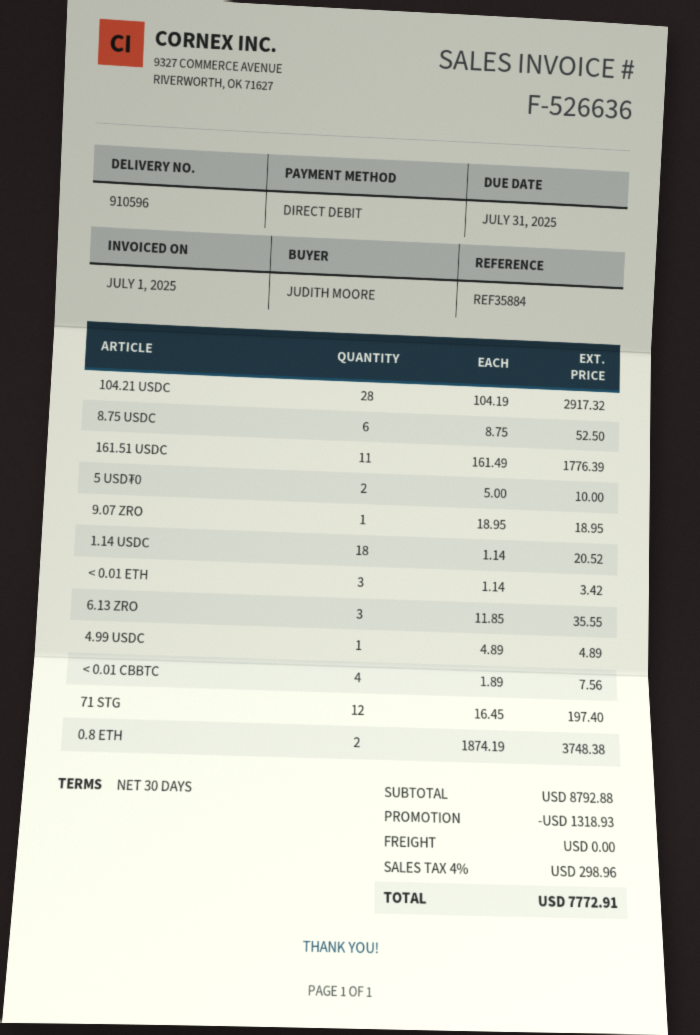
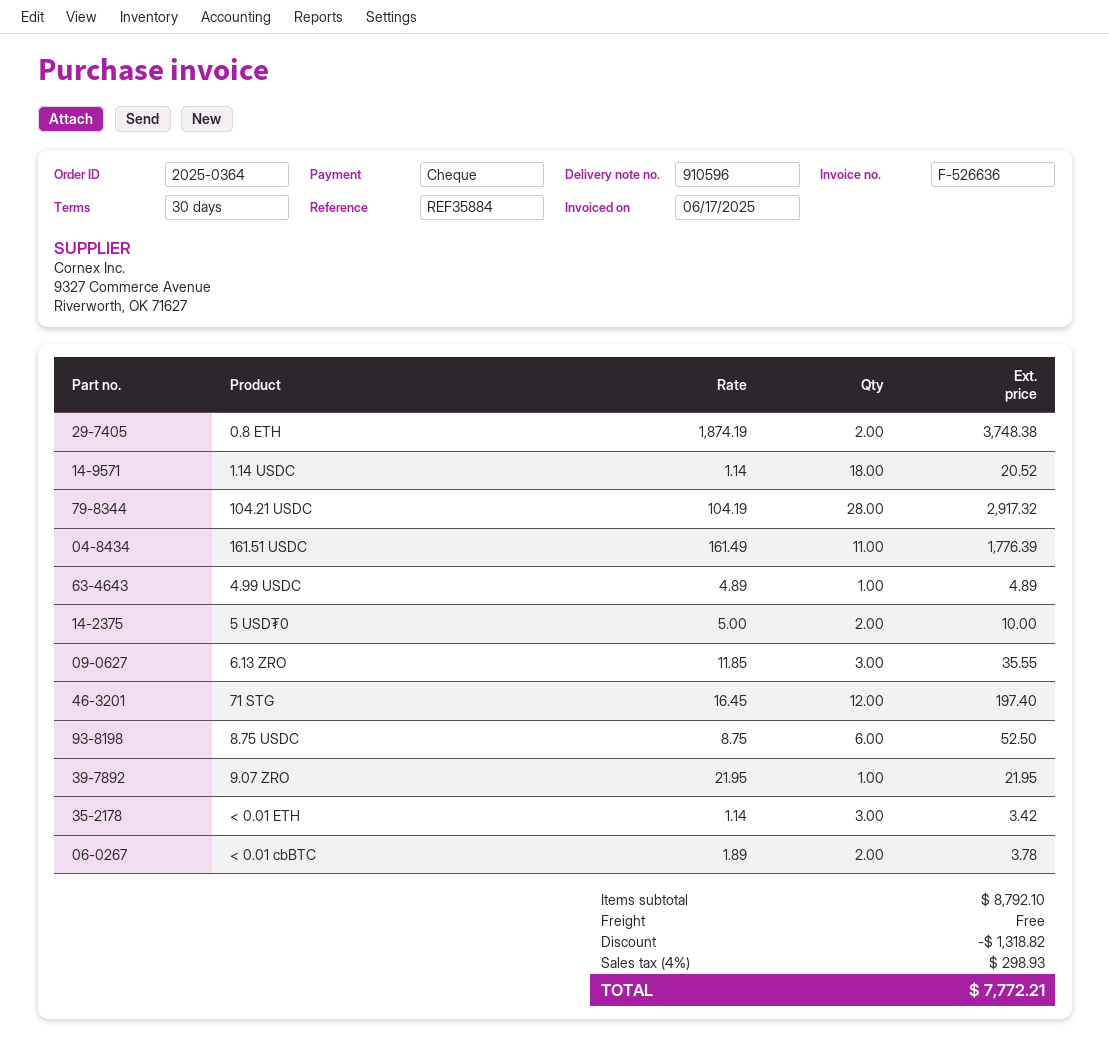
invoice date: 2025-07-01 -> 2025-06-17
payment method: direct debit -> cheque
9.07 ZRO: 1 x 18.95 = 18.95 -> 1 x 21.95 = 21.95
< 0.01 CBBTC: 4 x 1.89 = 7.56 -> 2 x 1.89 = 3.78
subtotal: 8792.88 -> 8792.10
discount: 1318.93 -> 1318.82
tax: 4% = 298.96 -> 4% = 298.93
total: 7772.91 -> 7772.21

